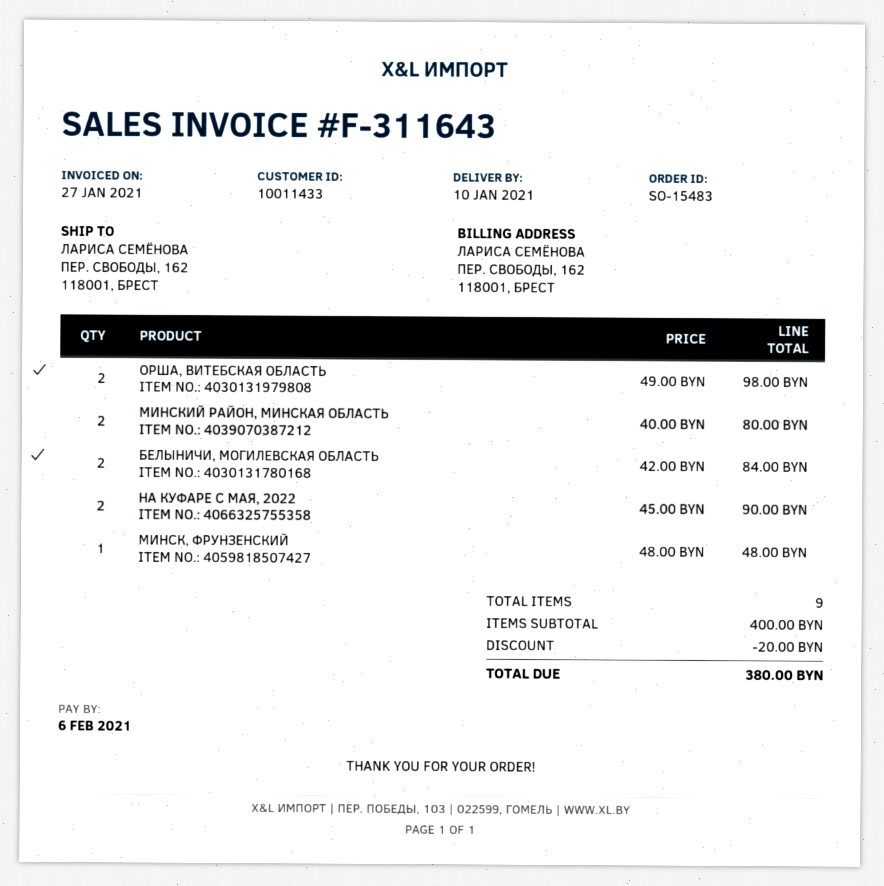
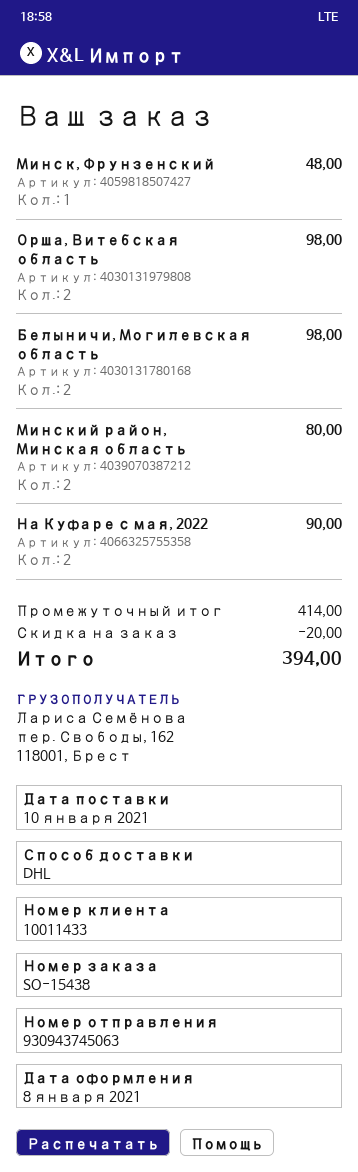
order number: SO-15483 -> SO-15438
БЕЛЫНИЧИ, МОГИЛЕВСКАЯ ОБЛАСТЬ: 2 for 84.00 -> 2 for 98.00
subtotal: 400.00 -> 414.00
total: 380.00 -> 394.00

